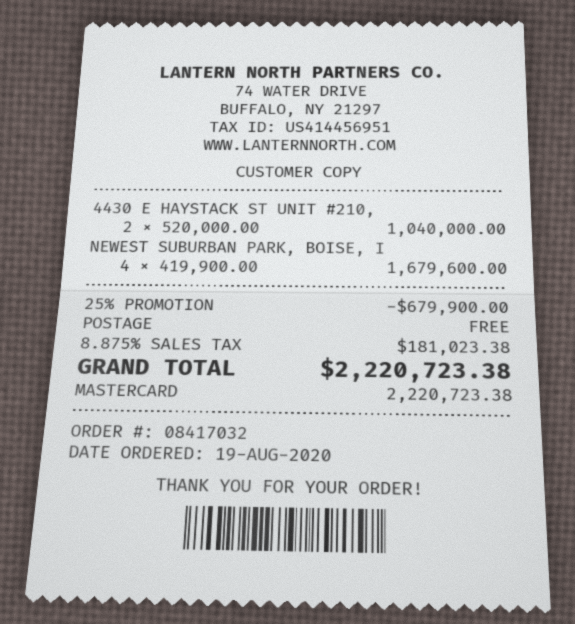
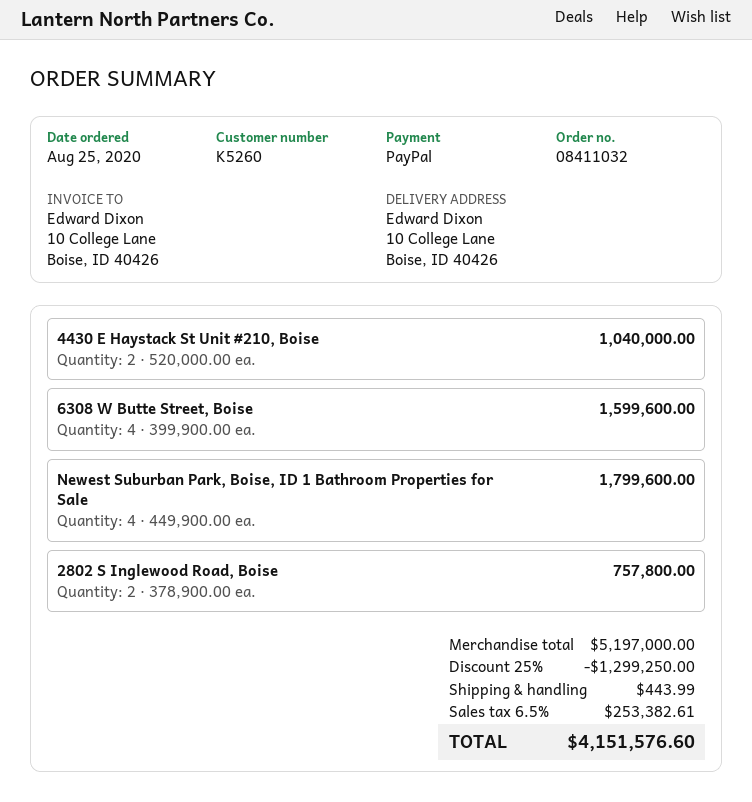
order number: 08417032 -> 08411032
order date: 2020-08-19 -> 2020-08-25
payment method: Mastercard -> PayPal
NEWEST SUBURBAN PARK, BOISE, I: 4 x 419900.00 = 1679600.00 -> 4 x 449900.00 = 1799600.00
6308 W Butte Street, Boise: none -> 4 x 399900.00 = 1599600.00
2802 S Inglewood Road, Boise: none -> 2 x 378900.00 = 757800.00
discount: 25% = 679900.00 -> 25% = 1299250.00
shipping: 0.00 -> 443.99
tax: 8.875% = 181023.38 -> 6.5% = 253382.61
total: 2220723.38 -> 4151576.60

